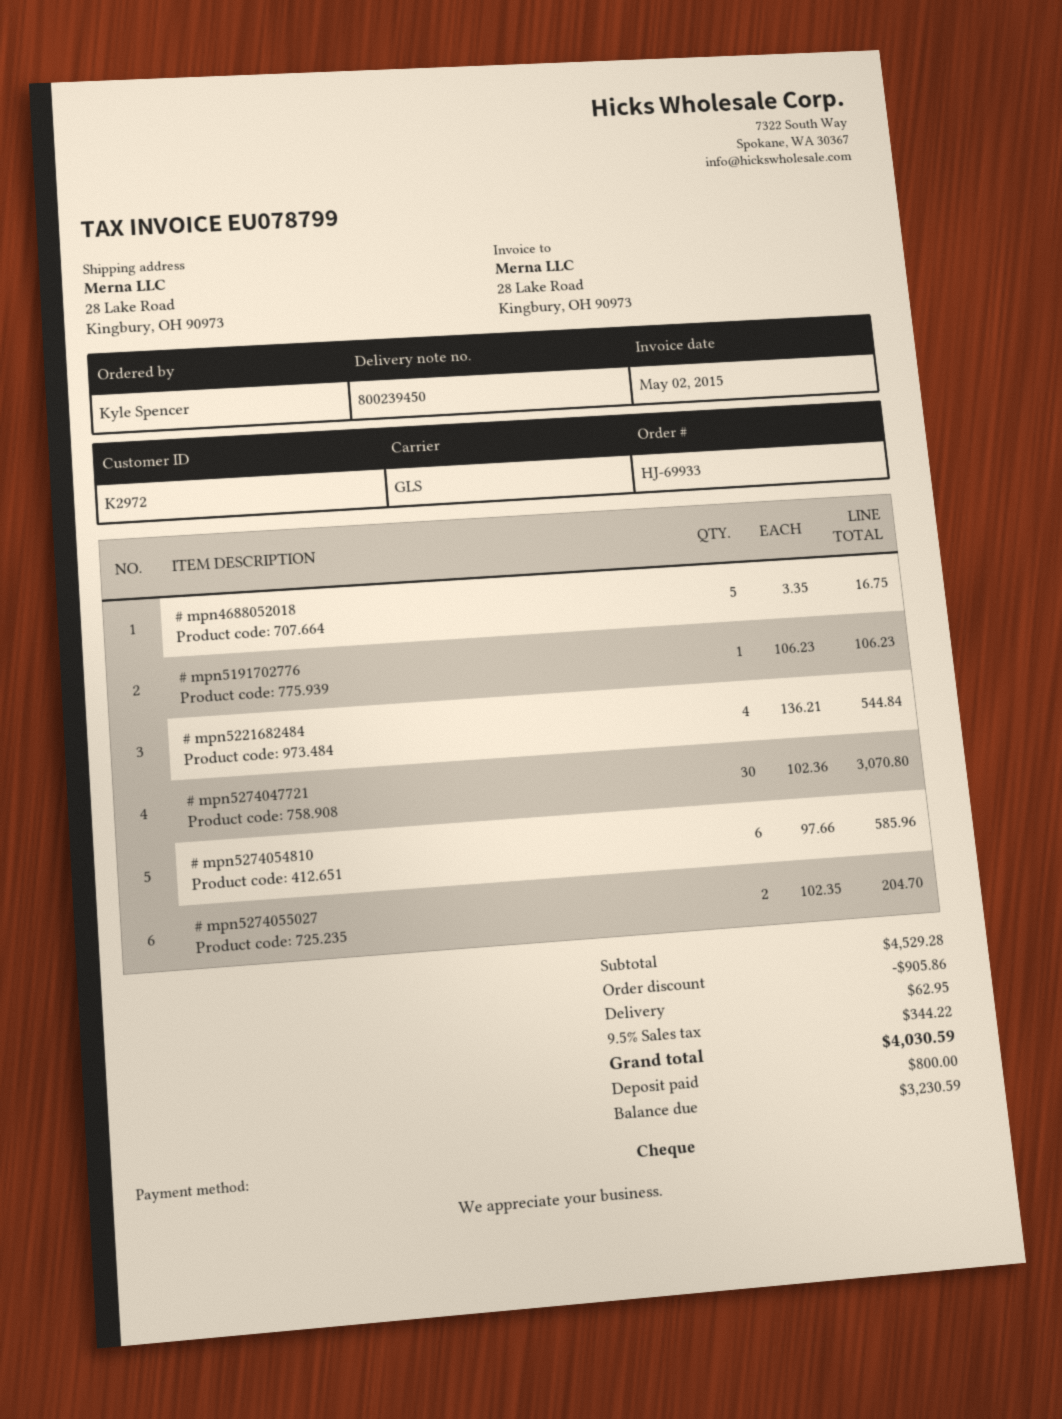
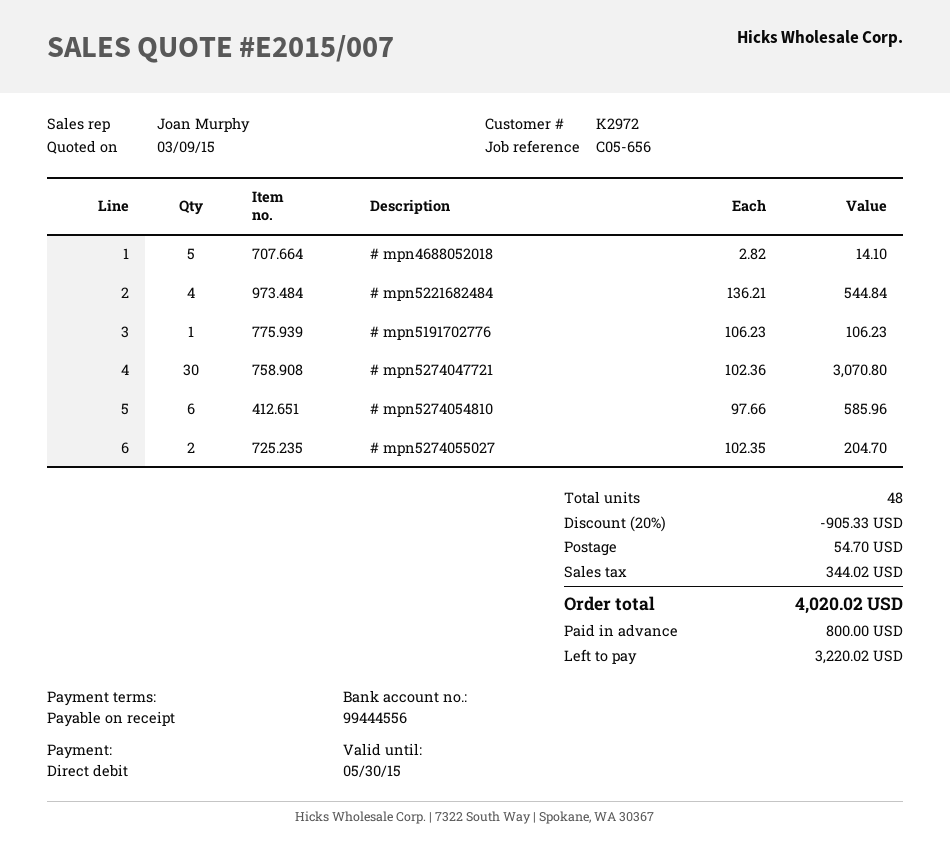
payment method: cheque -> direct debit
# mpn4688052018: 5 x 3.35 = 16.75 -> 5 x 2.82 = 14.10
discount: 905.86 -> 905.33
shipping: 62.95 -> 54.70
tax: 344.22 -> 344.02
total: 4030.59 -> 4020.02
balance: 3230.59 -> 3220.02

